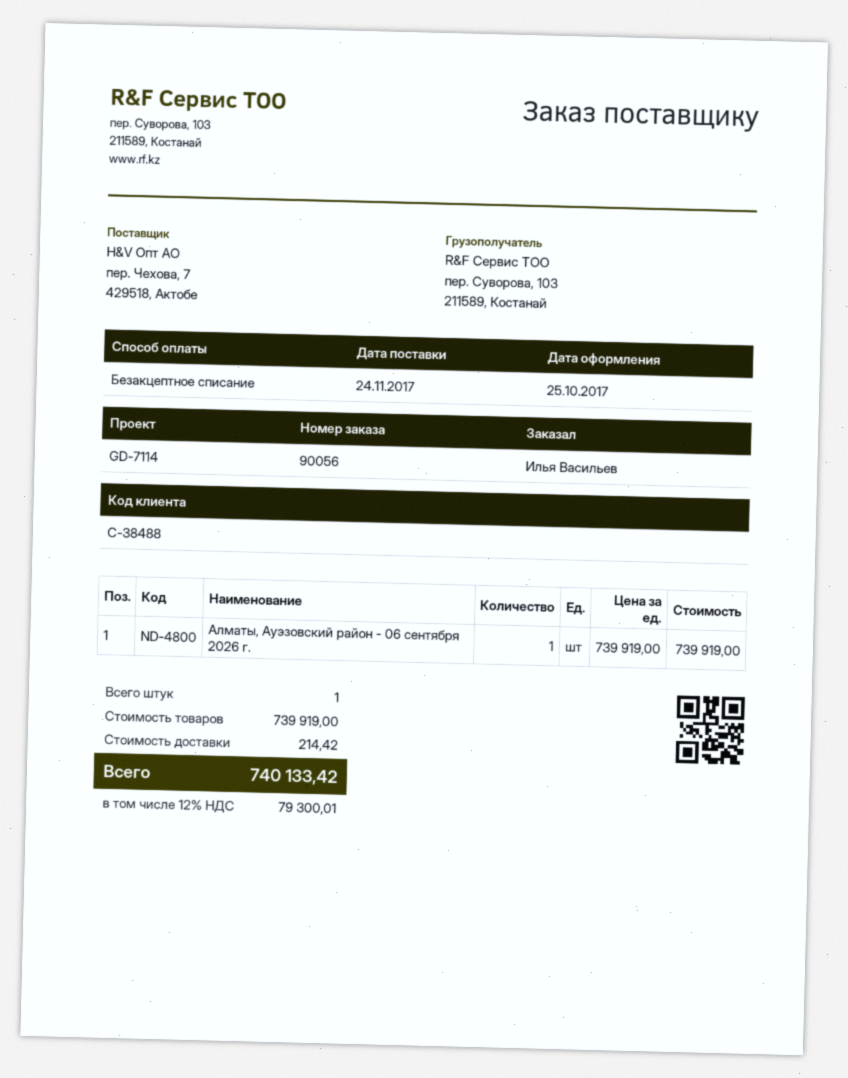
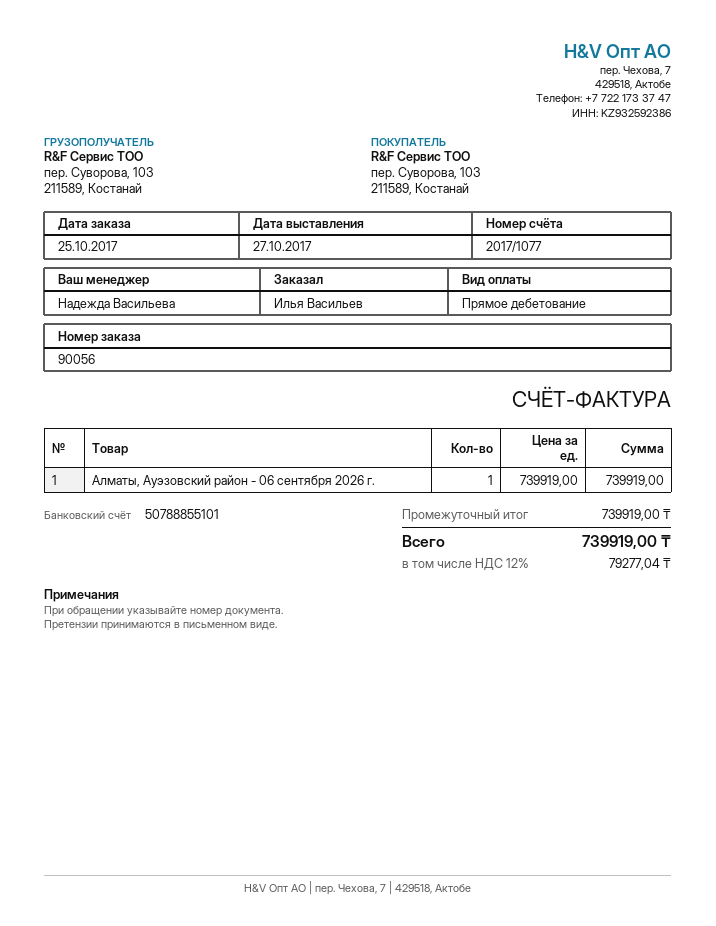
shipping: 214.42 -> none
tax: 12% = 79300.01 -> 12% = 79277.04
total: 740133.42 -> 739919.00

